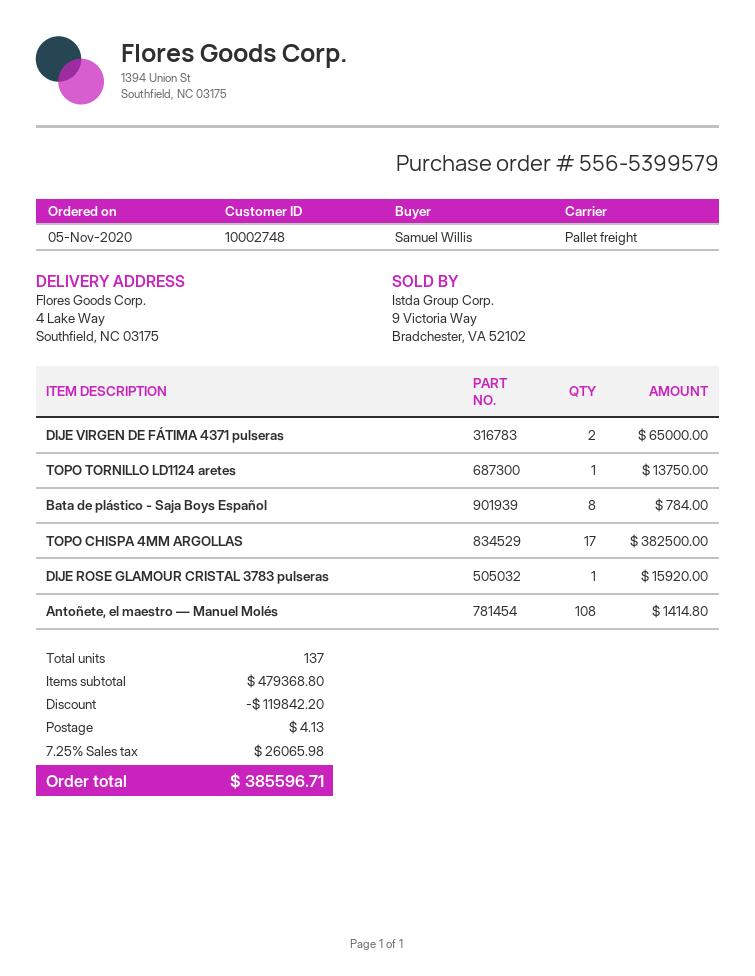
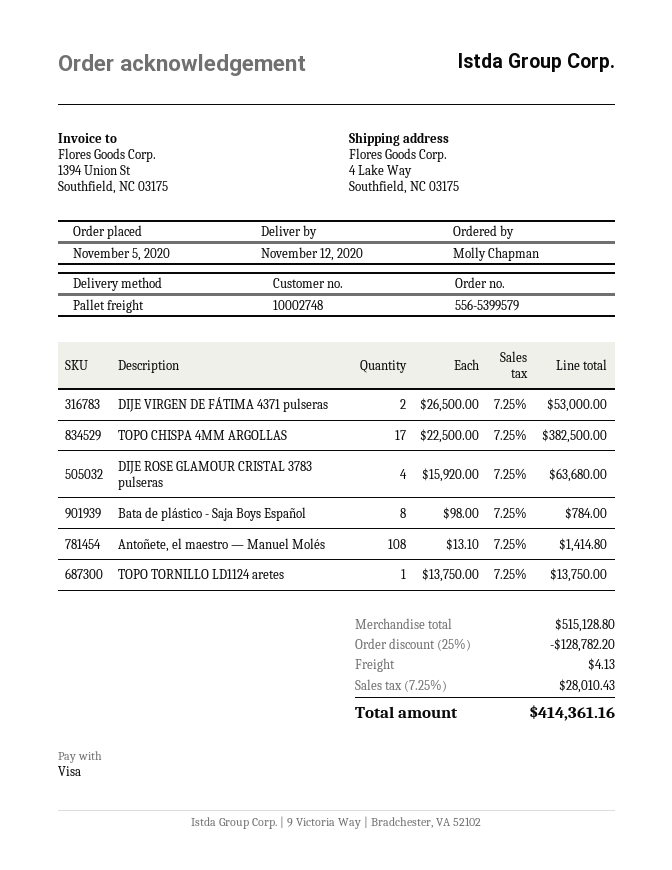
ordered by: Samuel Willis -> Molly Chapman
DIJE VIRGEN DE FÁTIMA 4371 pulseras: 2 for 65000.00 -> 2 for 53000.00
DIJE ROSE GLAMOUR CRISTAL 3783 pulseras: 1 for 15920.00 -> 4 for 63680.00
subtotal: 479368.80 -> 515128.80
discount: 119842.20 -> 128782.20
tax: 7.25% = 26065.98 -> 7.25% = 28010.43
total: 385596.71 -> 414361.16

